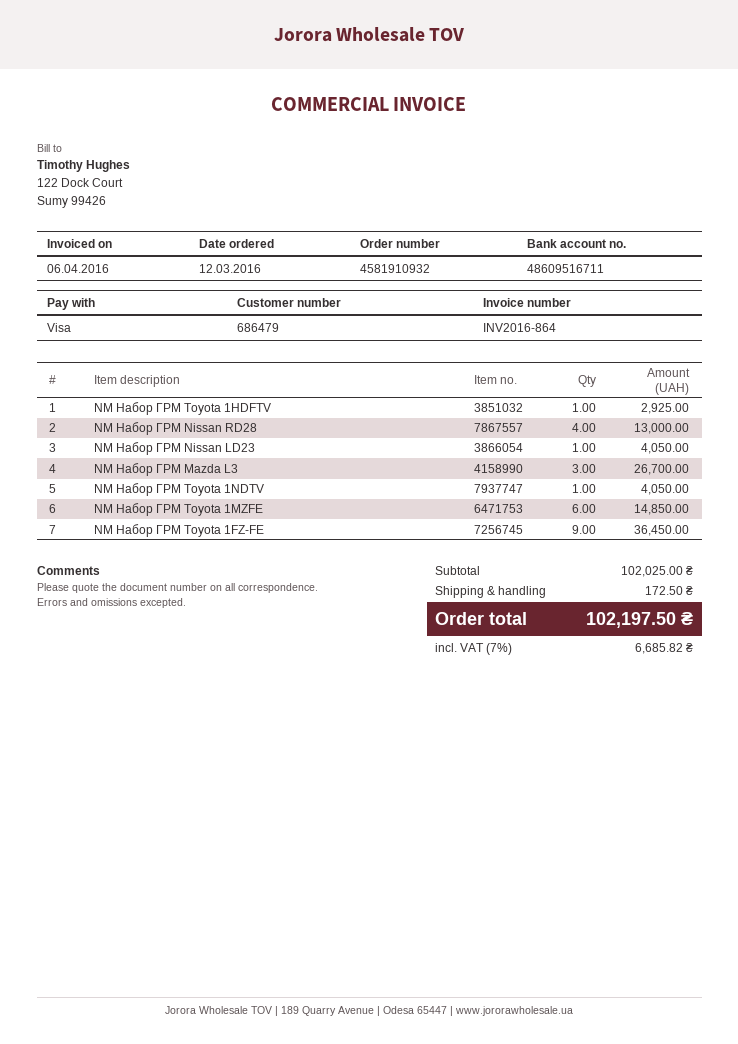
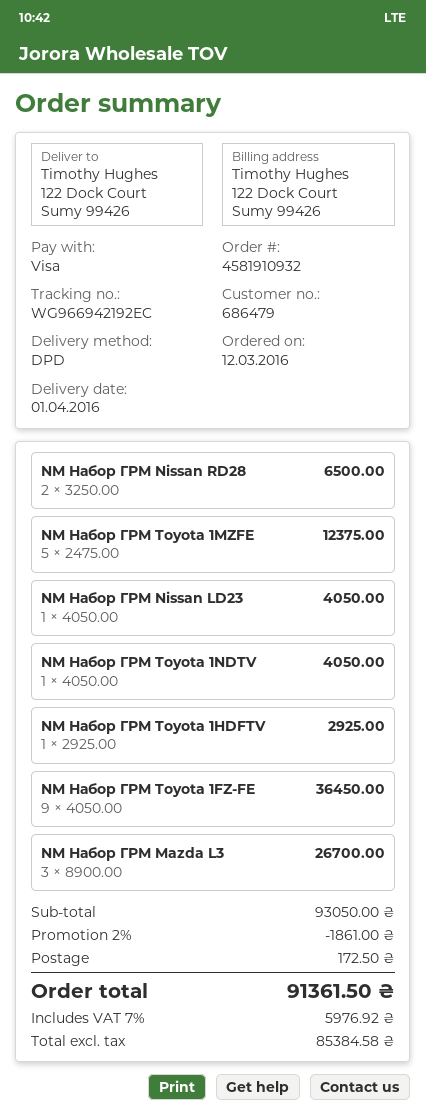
NM Набор ГРМ Nissan RD28: 4 for 13000.00 -> 2 for 6500.00
NM Набор ГРМ Toyota 1MZFE: 6 for 14850.00 -> 5 for 12375.00
subtotal: 102025.00 -> 93050.00
discount: none -> 2% = 1861.00
tax: 7% = 6685.82 -> 7% = 5976.92
total: 102197.50 -> 91361.50

